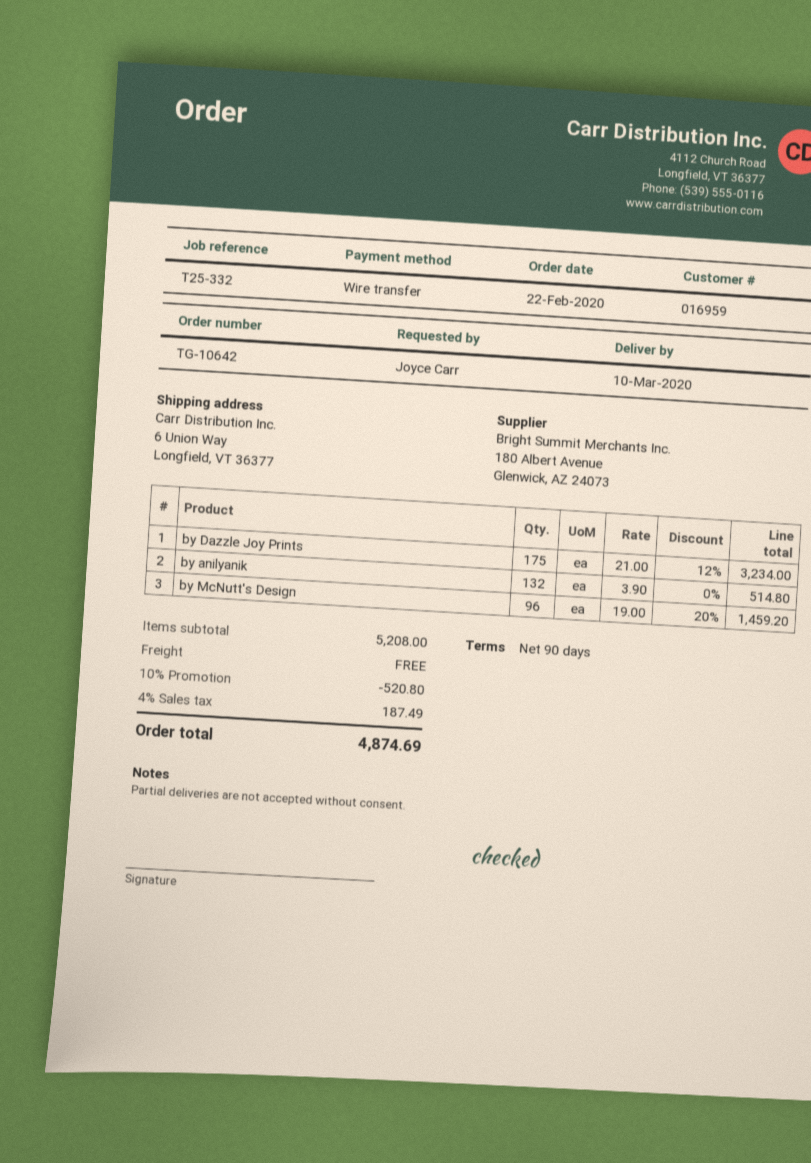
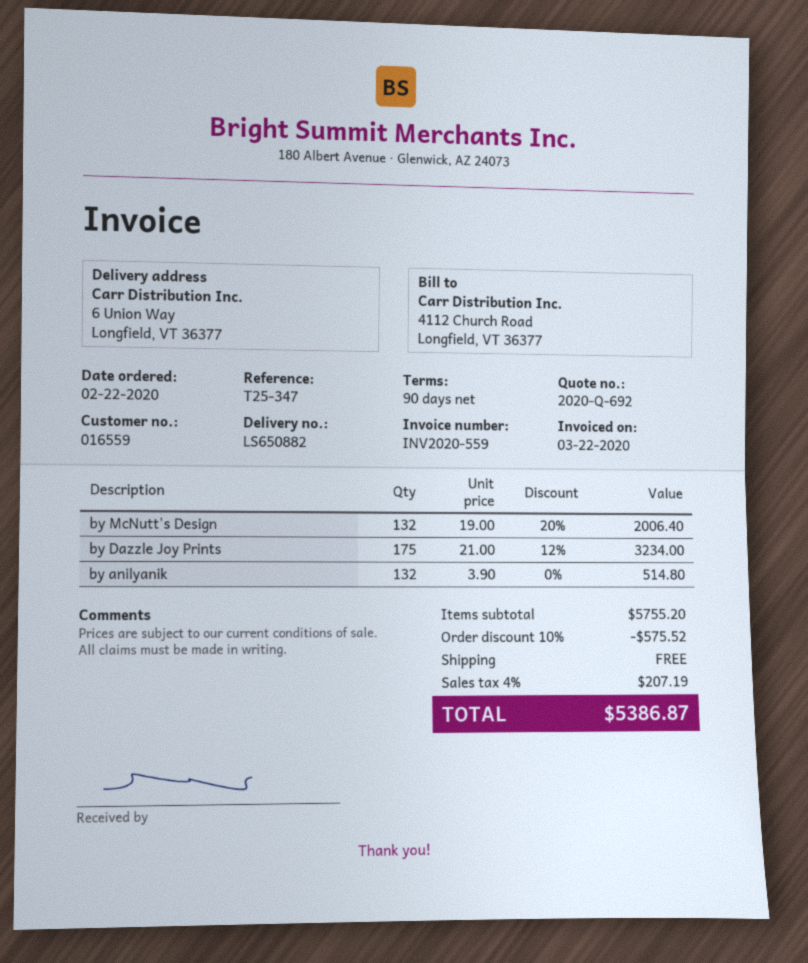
customer number: 016959 -> 016559
reference: T25-332 -> T25-347
by McNutt's Design: 96 x 19.00 - 20% = 1459.20 -> 132 x 19.00 - 20% = 2006.40
subtotal: 5208.00 -> 5755.20
discount: 10% = 520.80 -> 10% = 575.52
tax: 4% = 187.49 -> 4% = 207.19
total: 4874.69 -> 5386.87

